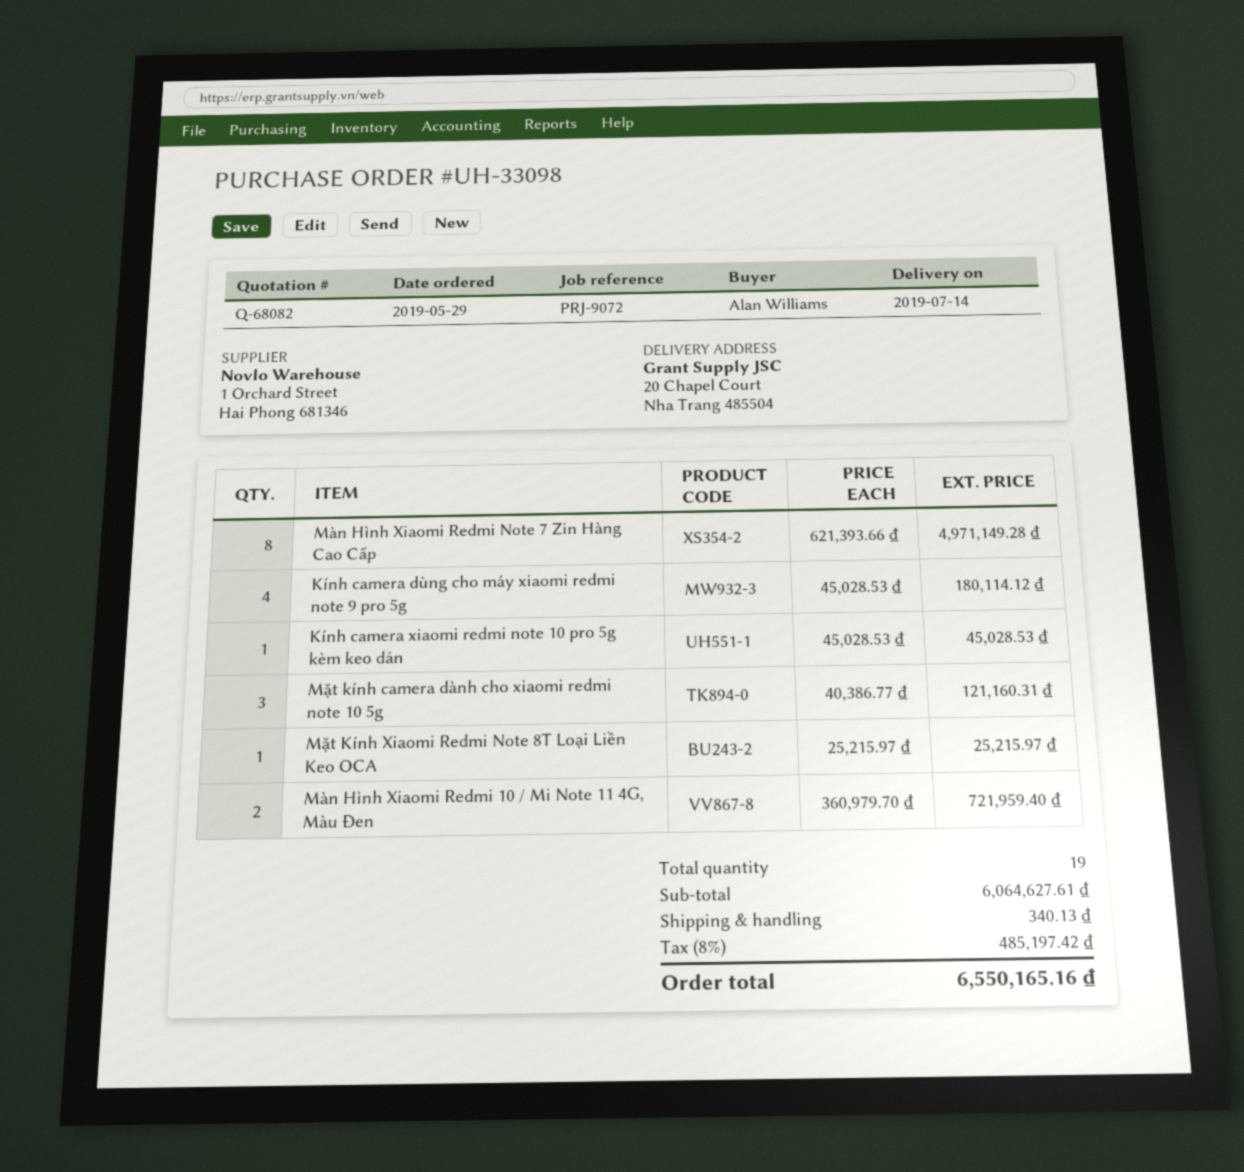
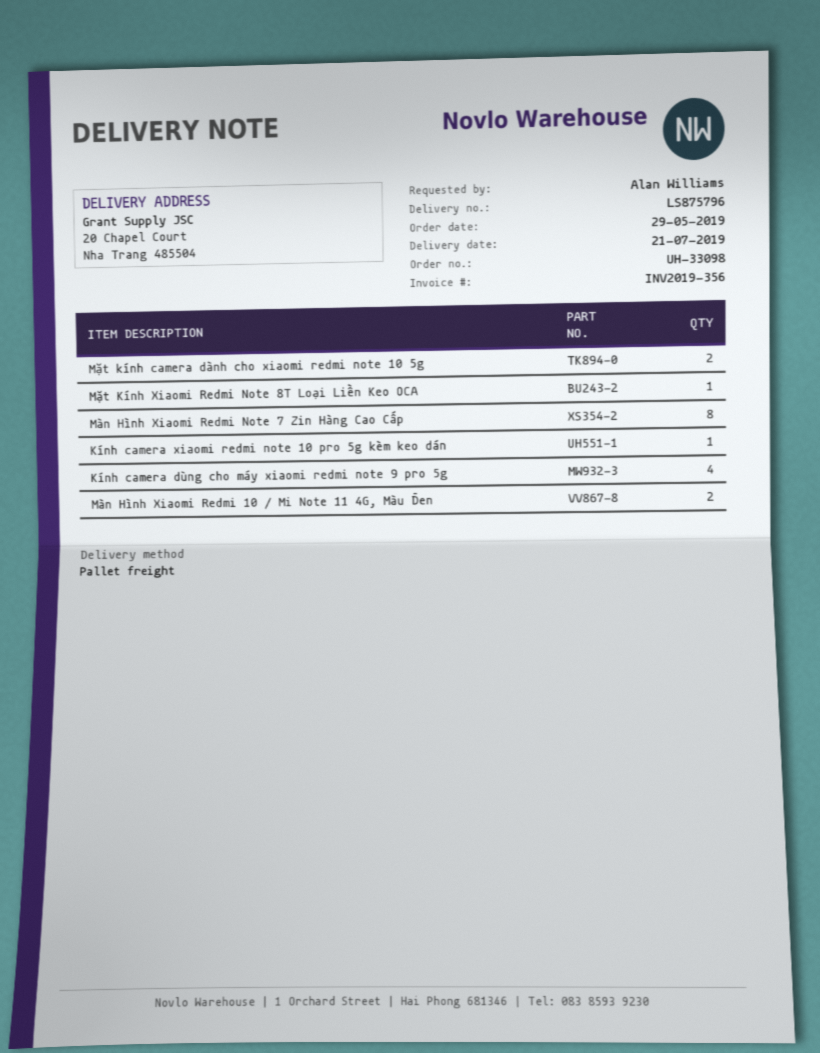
delivery date: 2019-07-14 -> 2019-07-21
Mặt kính camera dành cho xiaomi redmi note 10 5g: 3 -> 2

